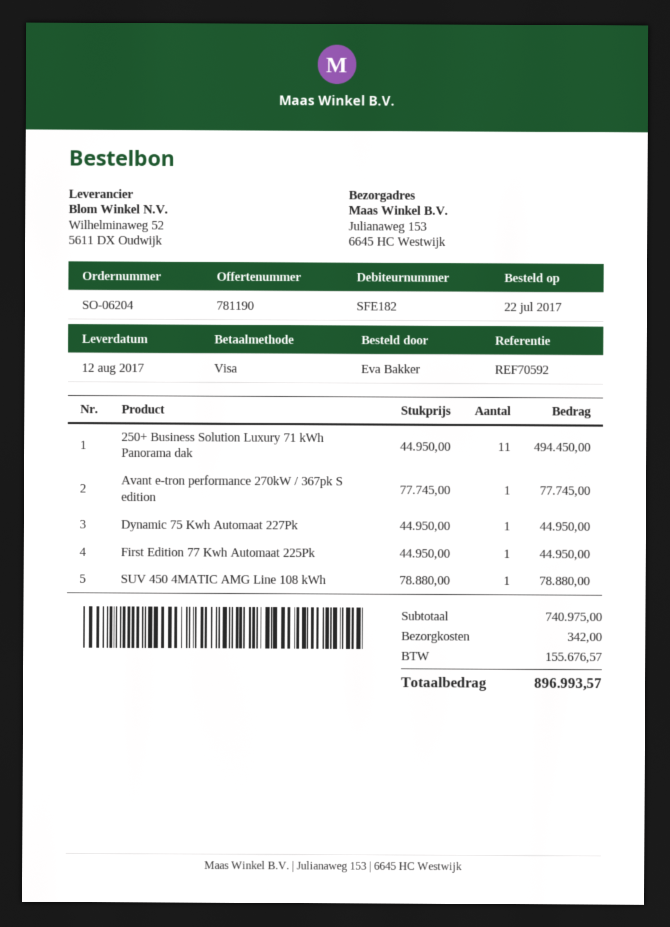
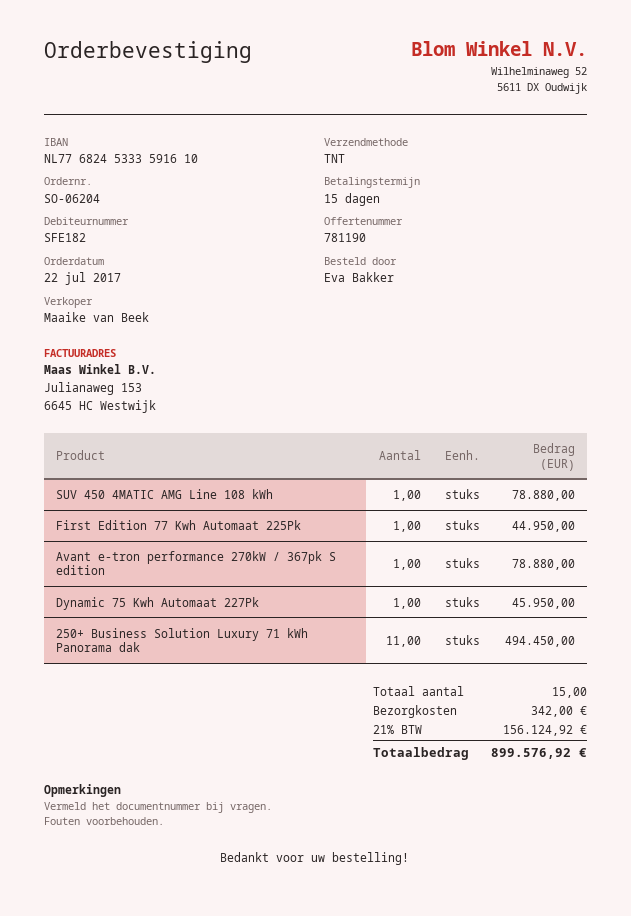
Avant e-tron performance 270kW / 367pk S edition: 1 for 77745.00 -> 1 for 78880.00
Dynamic 75 Kwh Automaat 227Pk: 1 for 44950.00 -> 1 for 45950.00
tax: 155676.57 -> 156124.92
total: 896993.57 -> 899576.92

